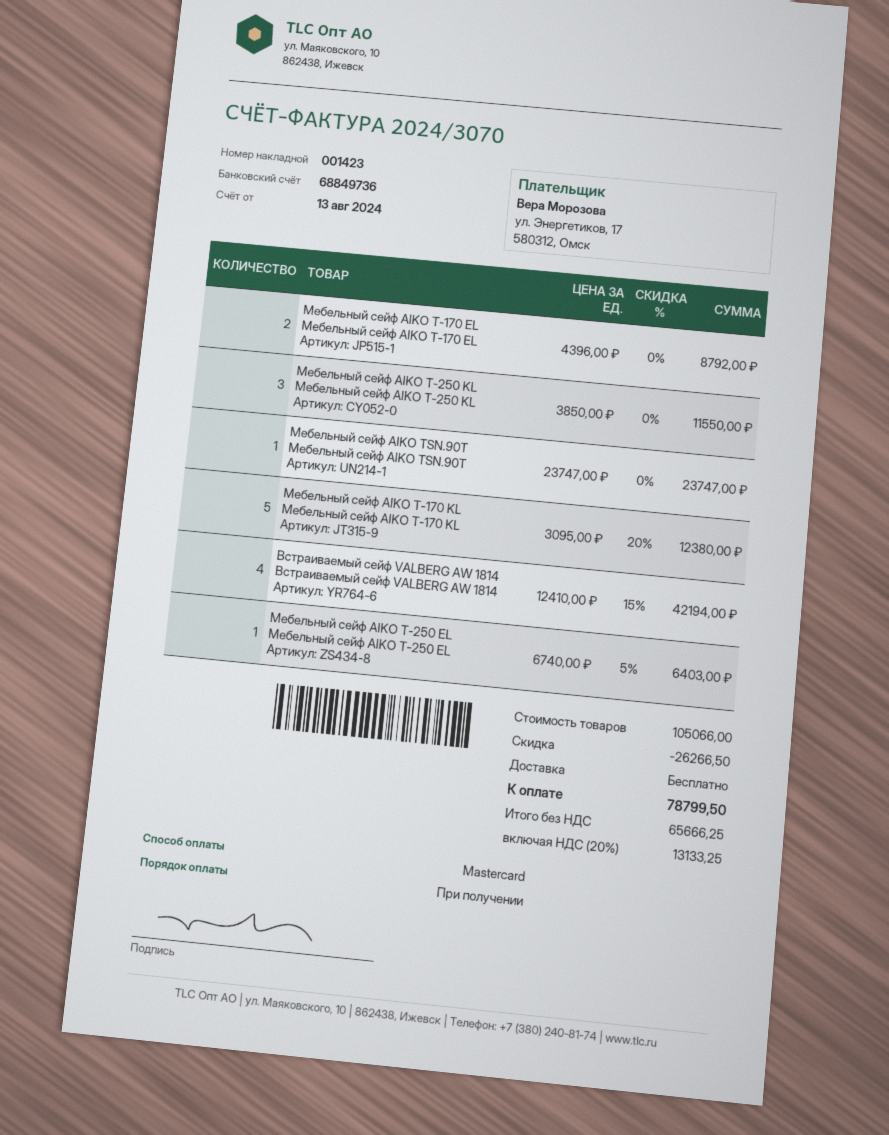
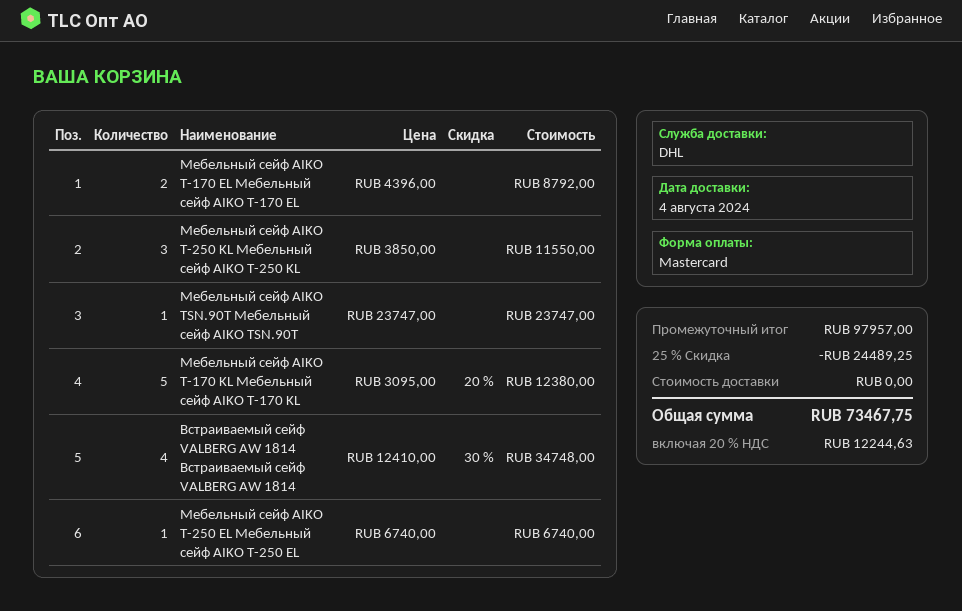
Встраиваемый сейф VALBERG AW 1814 Встраиваемый сейф VALBERG AW 1814: 4 x 12410.00 - 15% = 42194.00 -> 4 x 12410.00 - 30% = 34748.00
Мебельный сейф AIKO T-250 EL Мебельный сейф AIKO T-250 EL: 1 x 6740.00 - 5% = 6403.00 -> 1 x 6740.00 = 6740.00
subtotal: 105066.00 -> 97957.00
discount: 26266.50 -> 24489.25
tax: 20% = 13133.25 -> 20% = 12244.63
total: 78799.50 -> 73467.75

